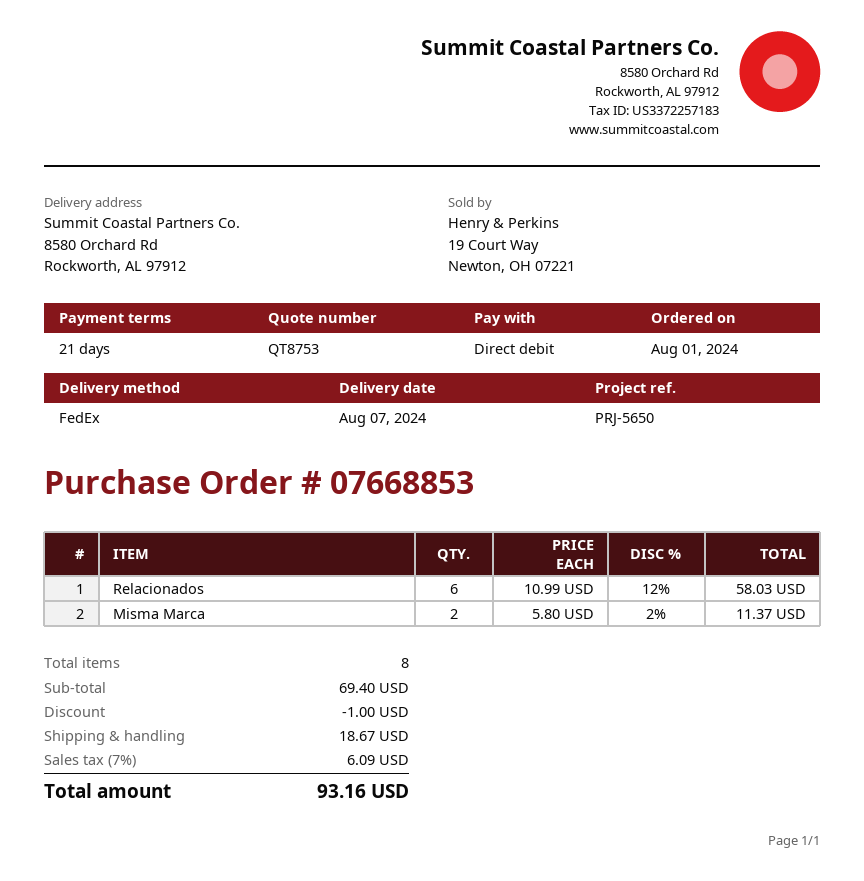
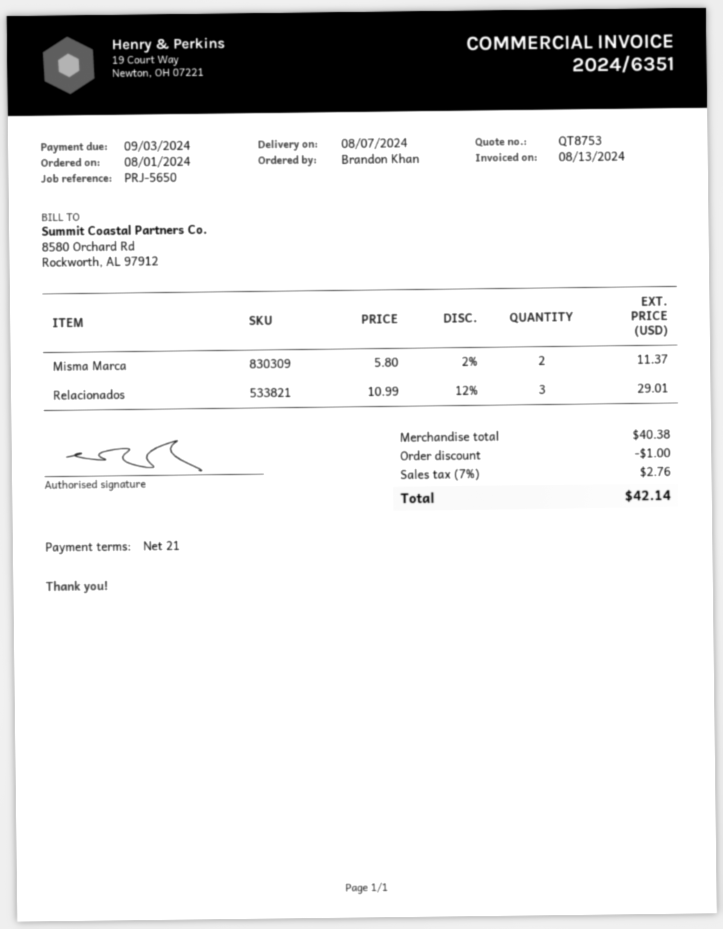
Relacionados: 6 x 10.99 - 12% = 58.03 -> 3 x 10.99 - 12% = 29.01
subtotal: 69.40 -> 40.38
shipping: 18.67 -> none
tax: 7% = 6.09 -> 7% = 2.76
total: 93.16 -> 42.14

